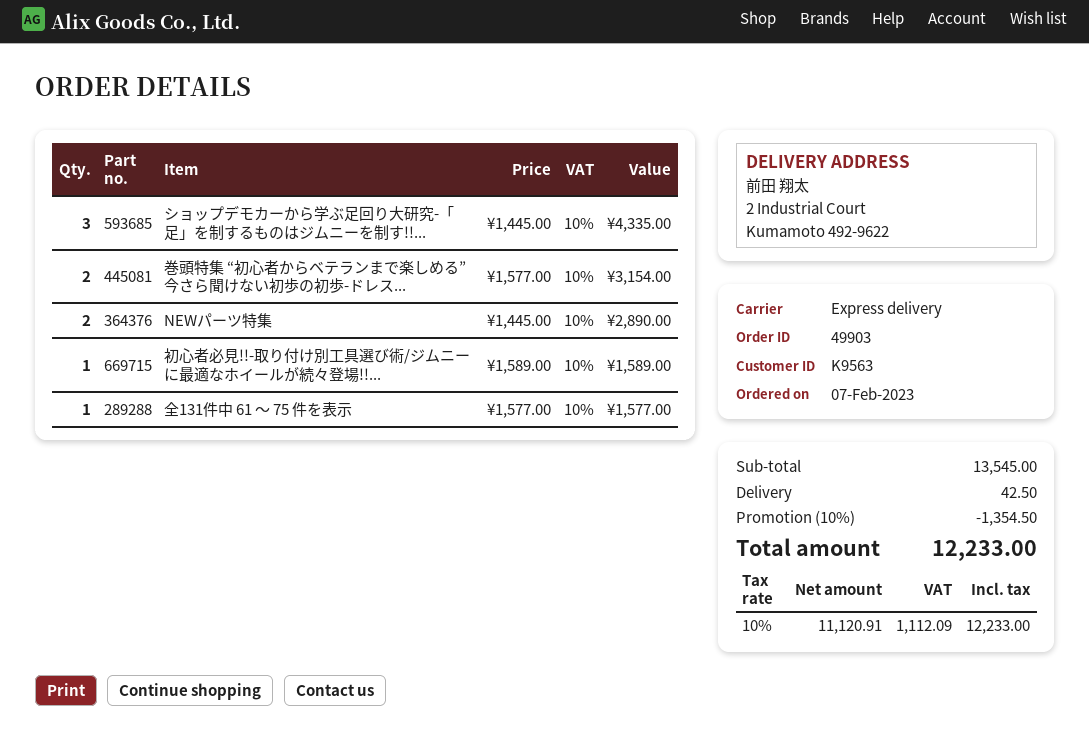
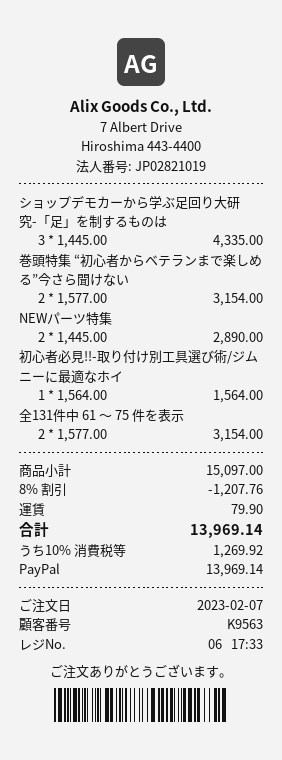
初心者必見!!-取り付け別工具選び術/ジムニーに最適なホイールが続々登場!!...: 1 x 1589.00 = 1589.00 -> 1 x 1564.00 = 1564.00
全131件中 61 〜 75 件を表示: 1 x 1577.00 = 1577.00 -> 2 x 1577.00 = 3154.00
subtotal: 13545.00 -> 15097.00
discount: 10% = 1354.50 -> 8% = 1207.76
shipping: 42.50 -> 79.90
tax: 10% = 1112.09 -> 10% = 1269.92
total: 12233.00 -> 13969.14

